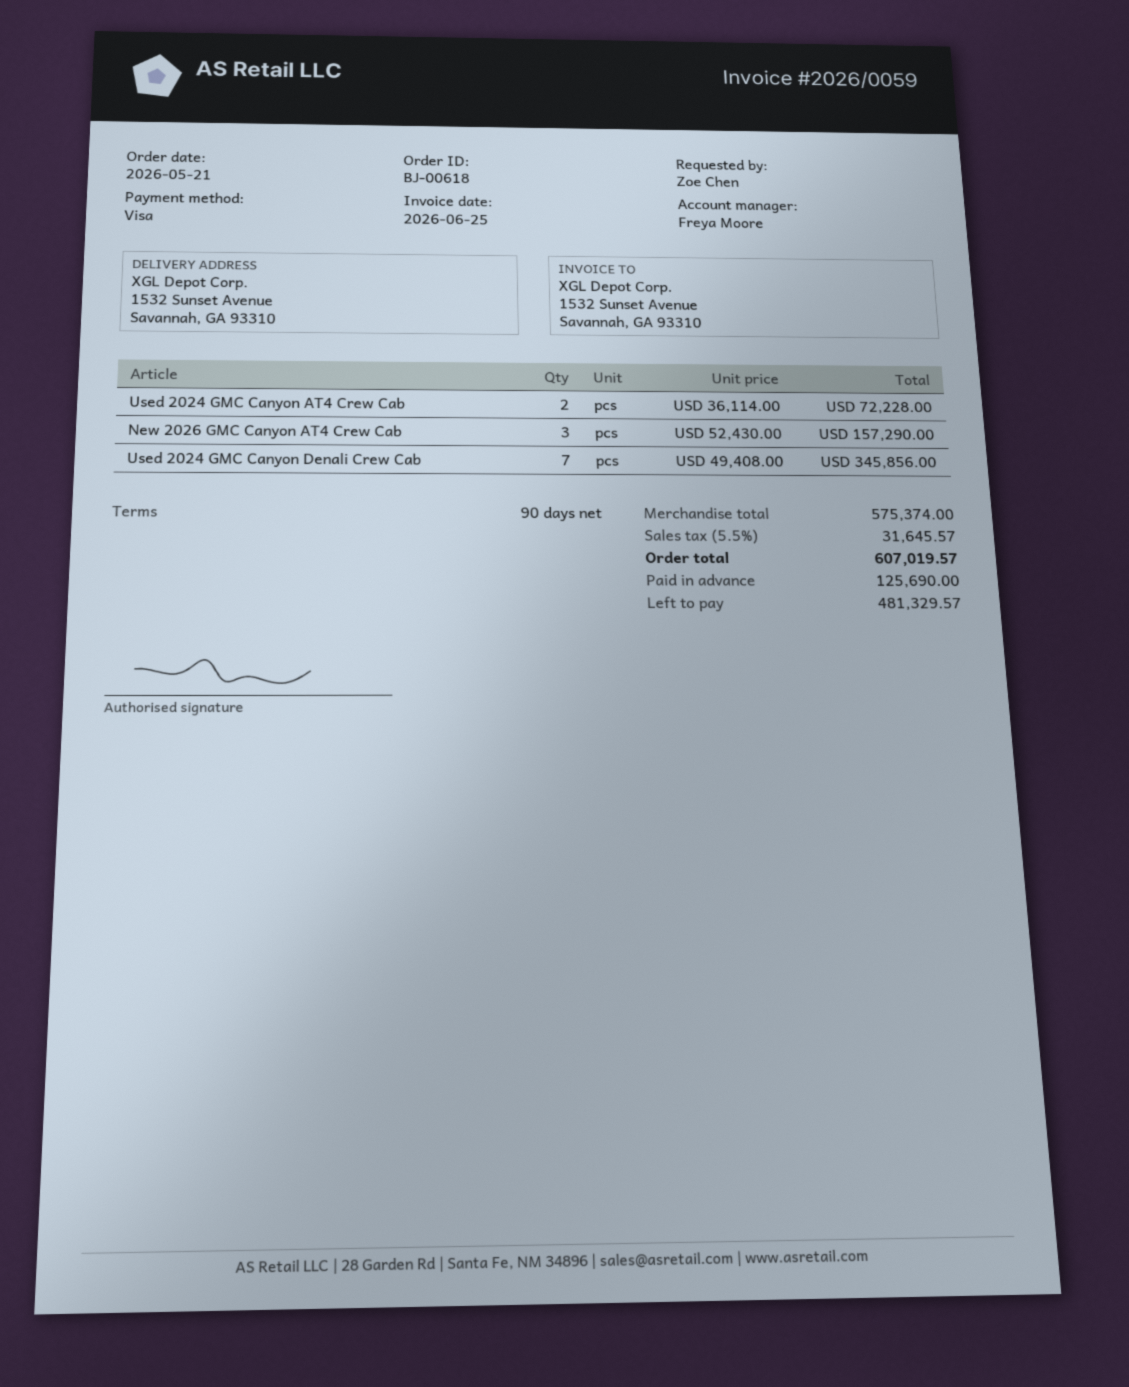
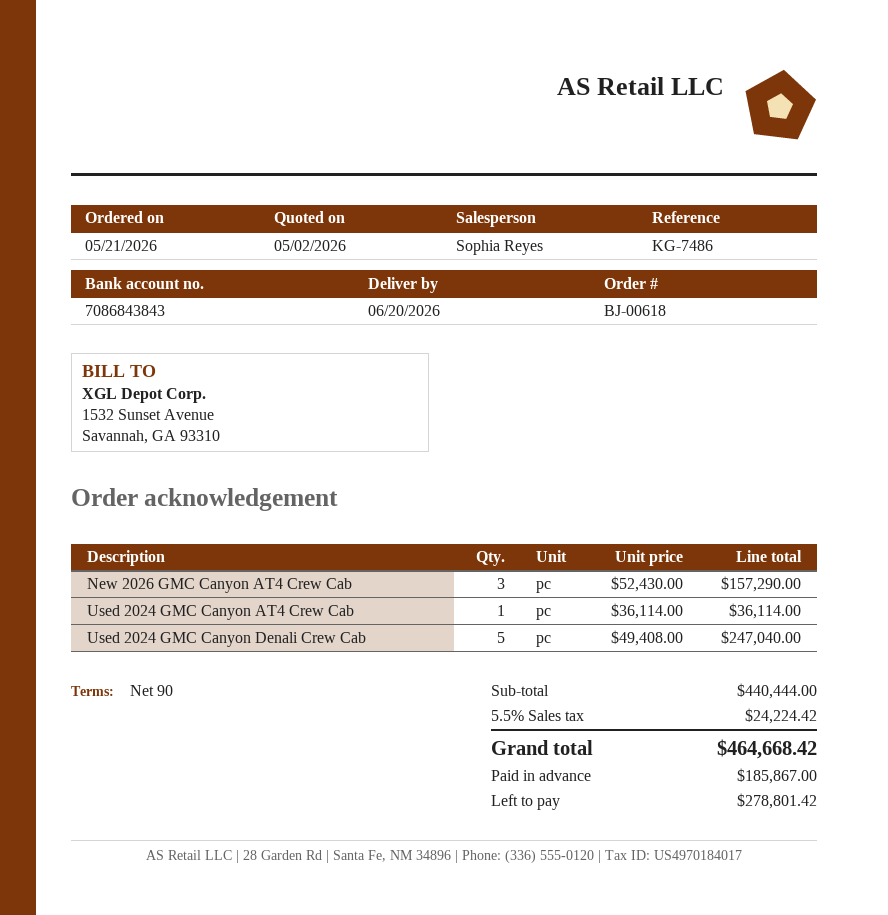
sales rep: Freya Moore -> Sophia Reyes
Used 2024 GMC Canyon AT4 Crew Cab: 2 x 36114.00 = 72228.00 -> 1 x 36114.00 = 36114.00
Used 2024 GMC Canyon Denali Crew Cab: 7 x 49408.00 = 345856.00 -> 5 x 49408.00 = 247040.00
subtotal: 575374.00 -> 440444.00
tax: 5.5% = 31645.57 -> 5.5% = 24224.42
total: 607019.57 -> 464668.42
deposit: 125690.00 -> 185867.00
balance: 481329.57 -> 278801.42

